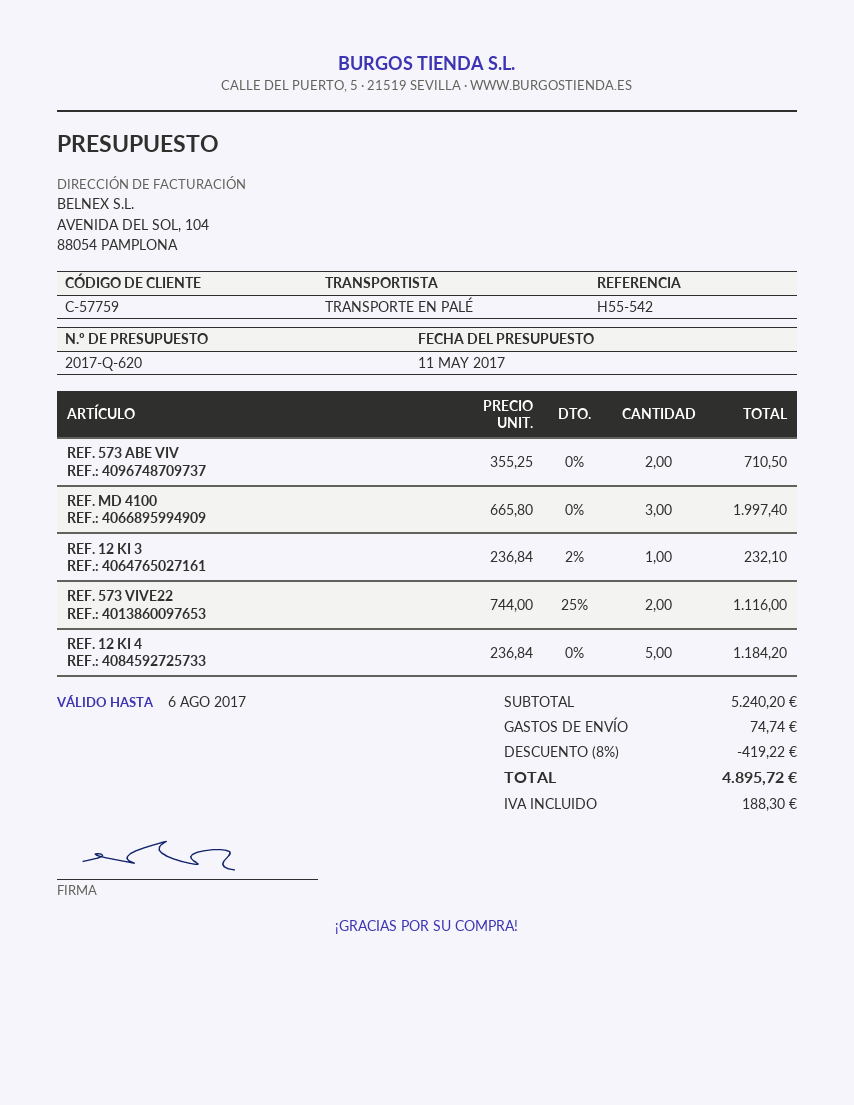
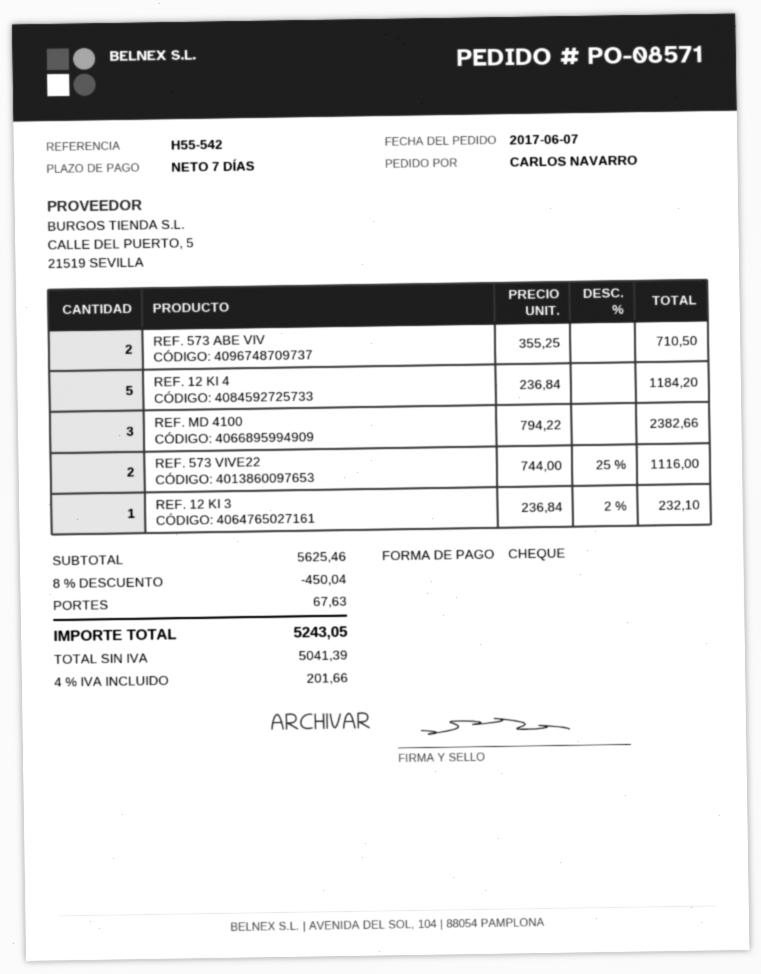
REF. MD 4100: 3 x 665.80 = 1997.40 -> 3 x 794.22 = 2382.66
subtotal: 5240.20 -> 5625.46
discount: 8% = 419.22 -> 8% = 450.04
shipping: 74.74 -> 67.63
tax: 188.30 -> 201.66
total: 4895.72 -> 5243.05

